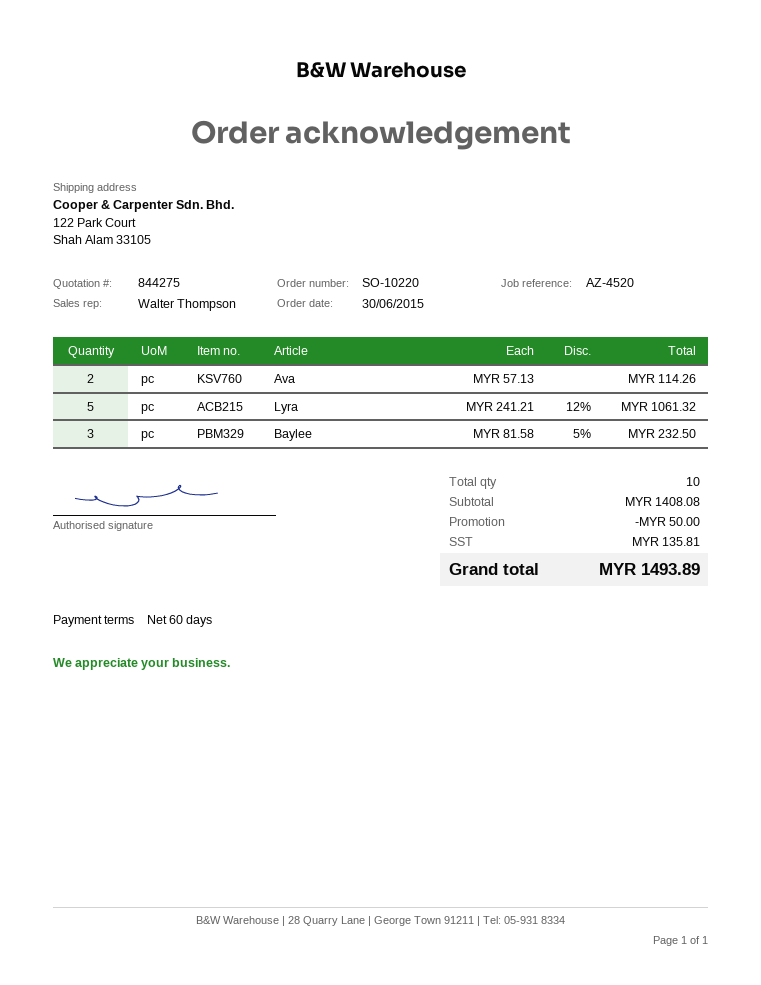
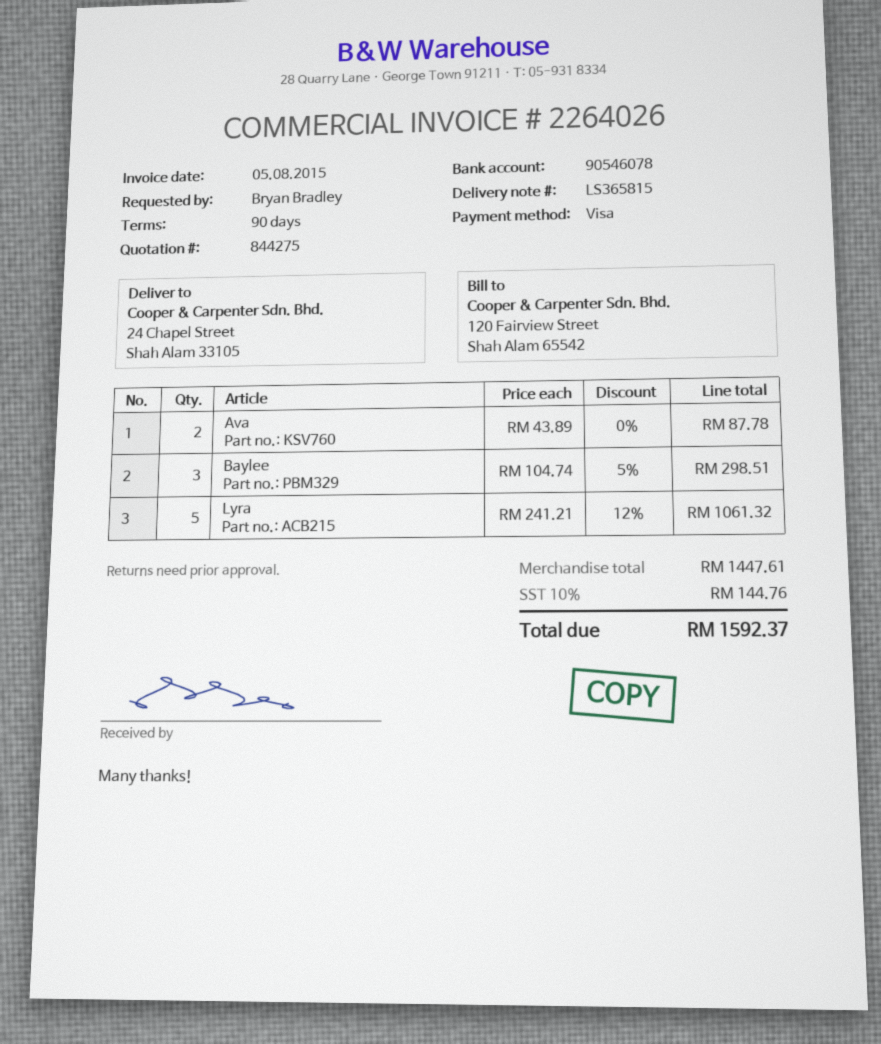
payment terms: 60 days -> 90 days
ship to: 122 Park Court, Shah Alam 33105 -> 24 Chapel Street, Shah Alam 33105
Ava: 2 x 57.13 = 114.26 -> 2 x 43.89 = 87.78
Baylee: 3 x 81.58 - 5% = 232.50 -> 3 x 104.74 - 5% = 298.51
subtotal: 1408.08 -> 1447.61
discount: 50.00 -> none
tax: 135.81 -> 144.76
total: 1493.89 -> 1592.37

